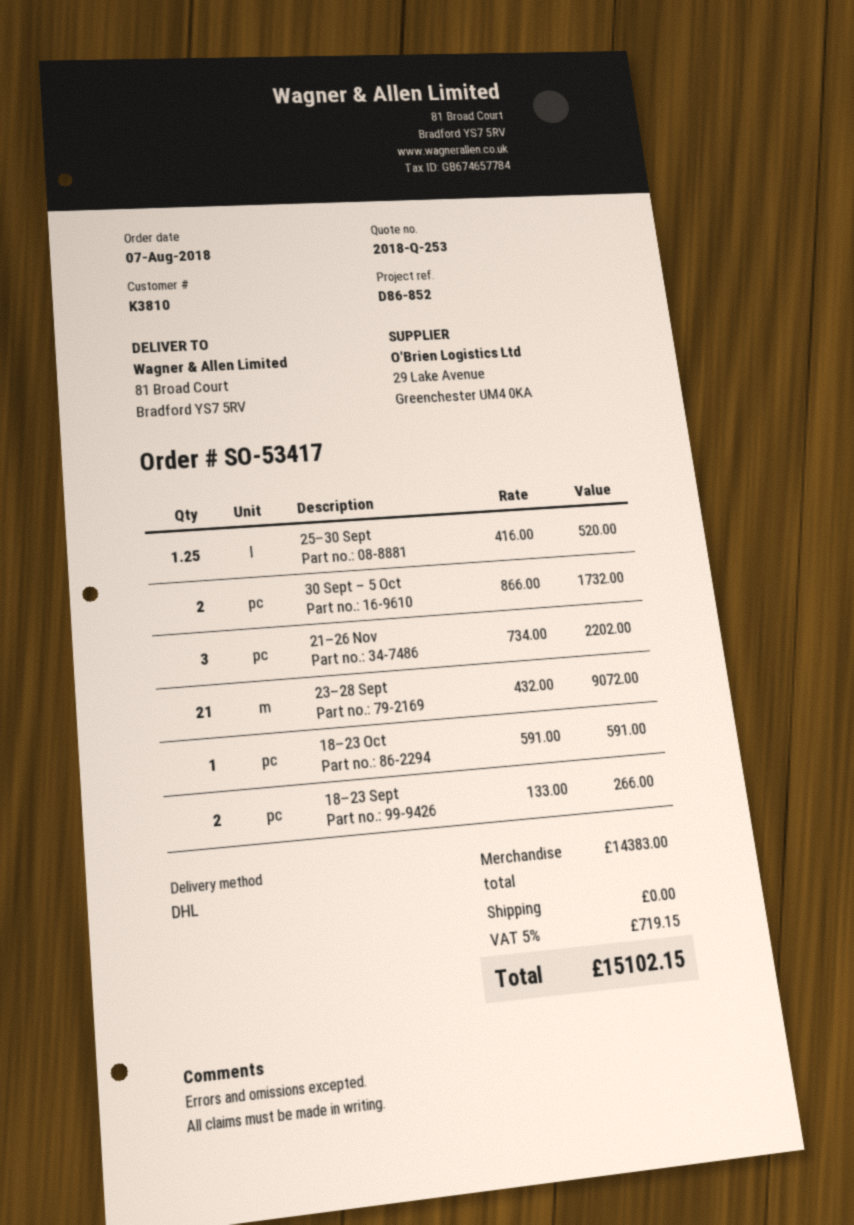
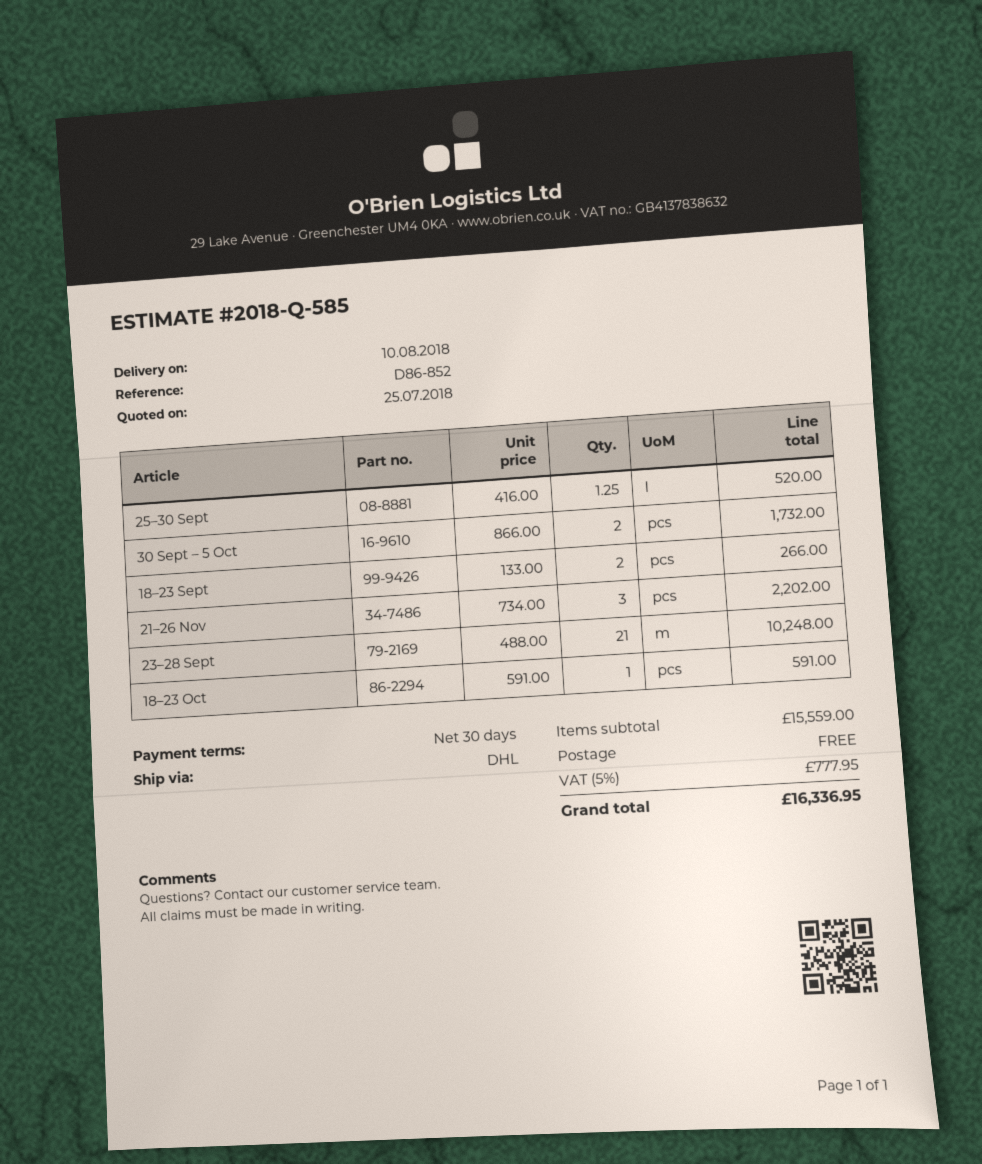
quote number: 2018-Q-253 -> 2018-Q-585
23–28 Sept: 21 x 432.00 = 9072.00 -> 21 x 488.00 = 10248.00
subtotal: 14383.00 -> 15559.00
tax: 5% = 719.15 -> 5% = 777.95
total: 15102.15 -> 16336.95

